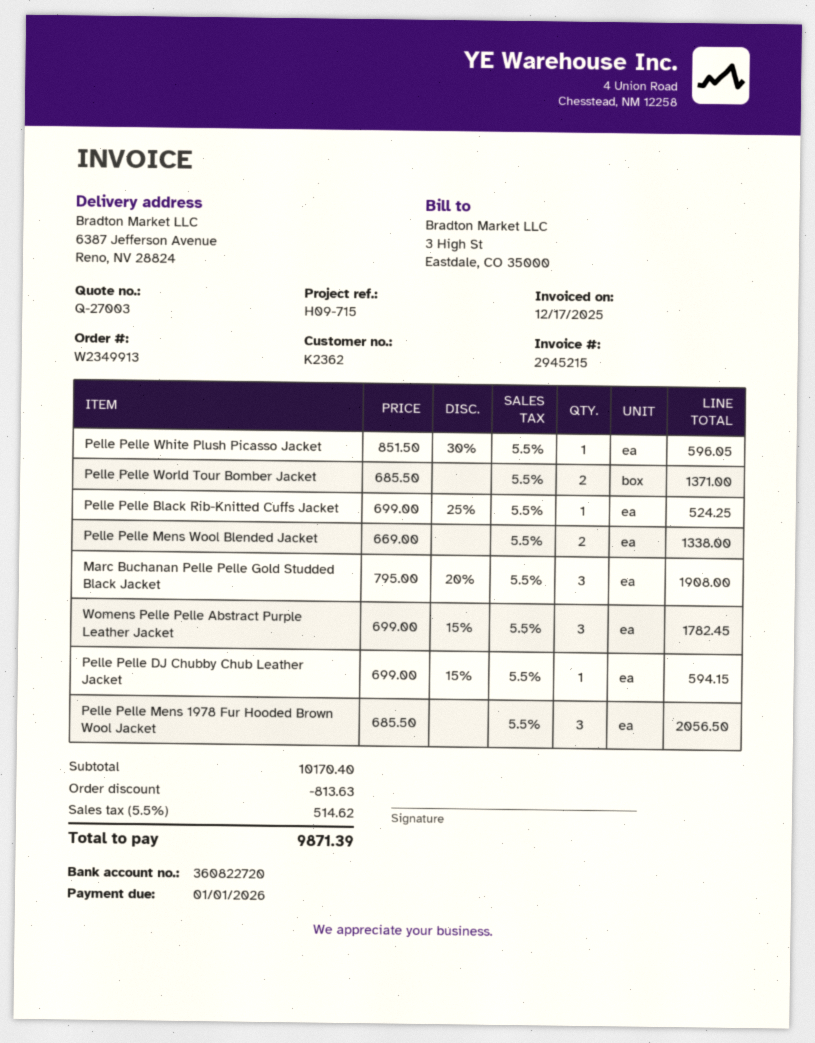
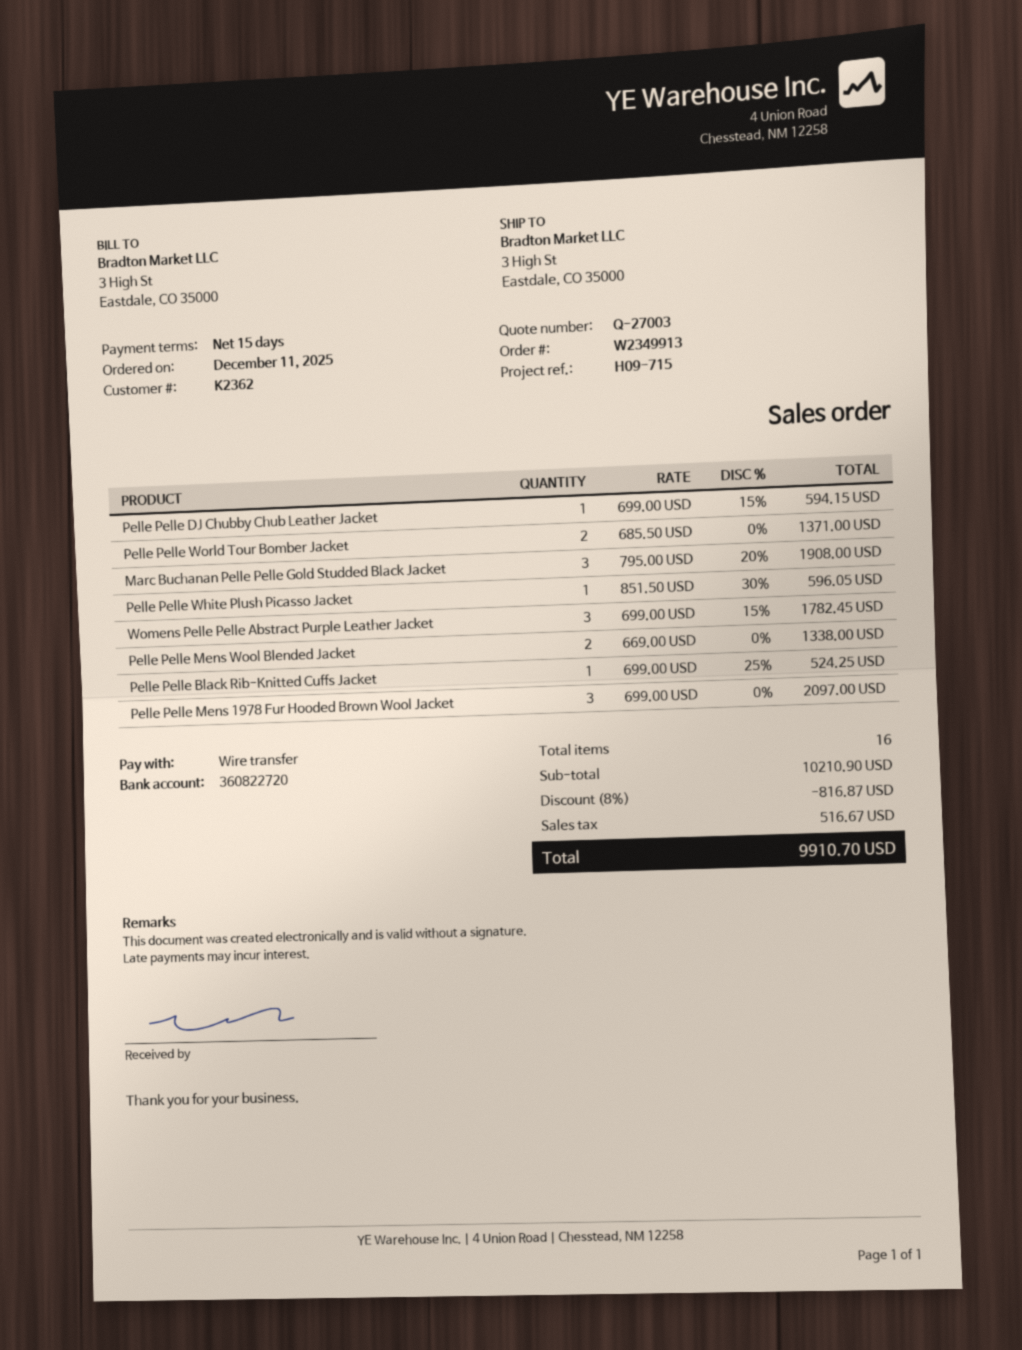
ship to: 6387 Jefferson Avenue, Reno, NV 28824 -> 3 High St, Eastdale, CO 35000
Pelle Pelle Mens 1978 Fur Hooded Brown Wool Jacket: 3 x 685.50 = 2056.50 -> 3 x 699.00 = 2097.00
subtotal: 10170.40 -> 10210.90
discount: 813.63 -> 816.87
tax: 514.62 -> 516.67
total: 9871.39 -> 9910.70

